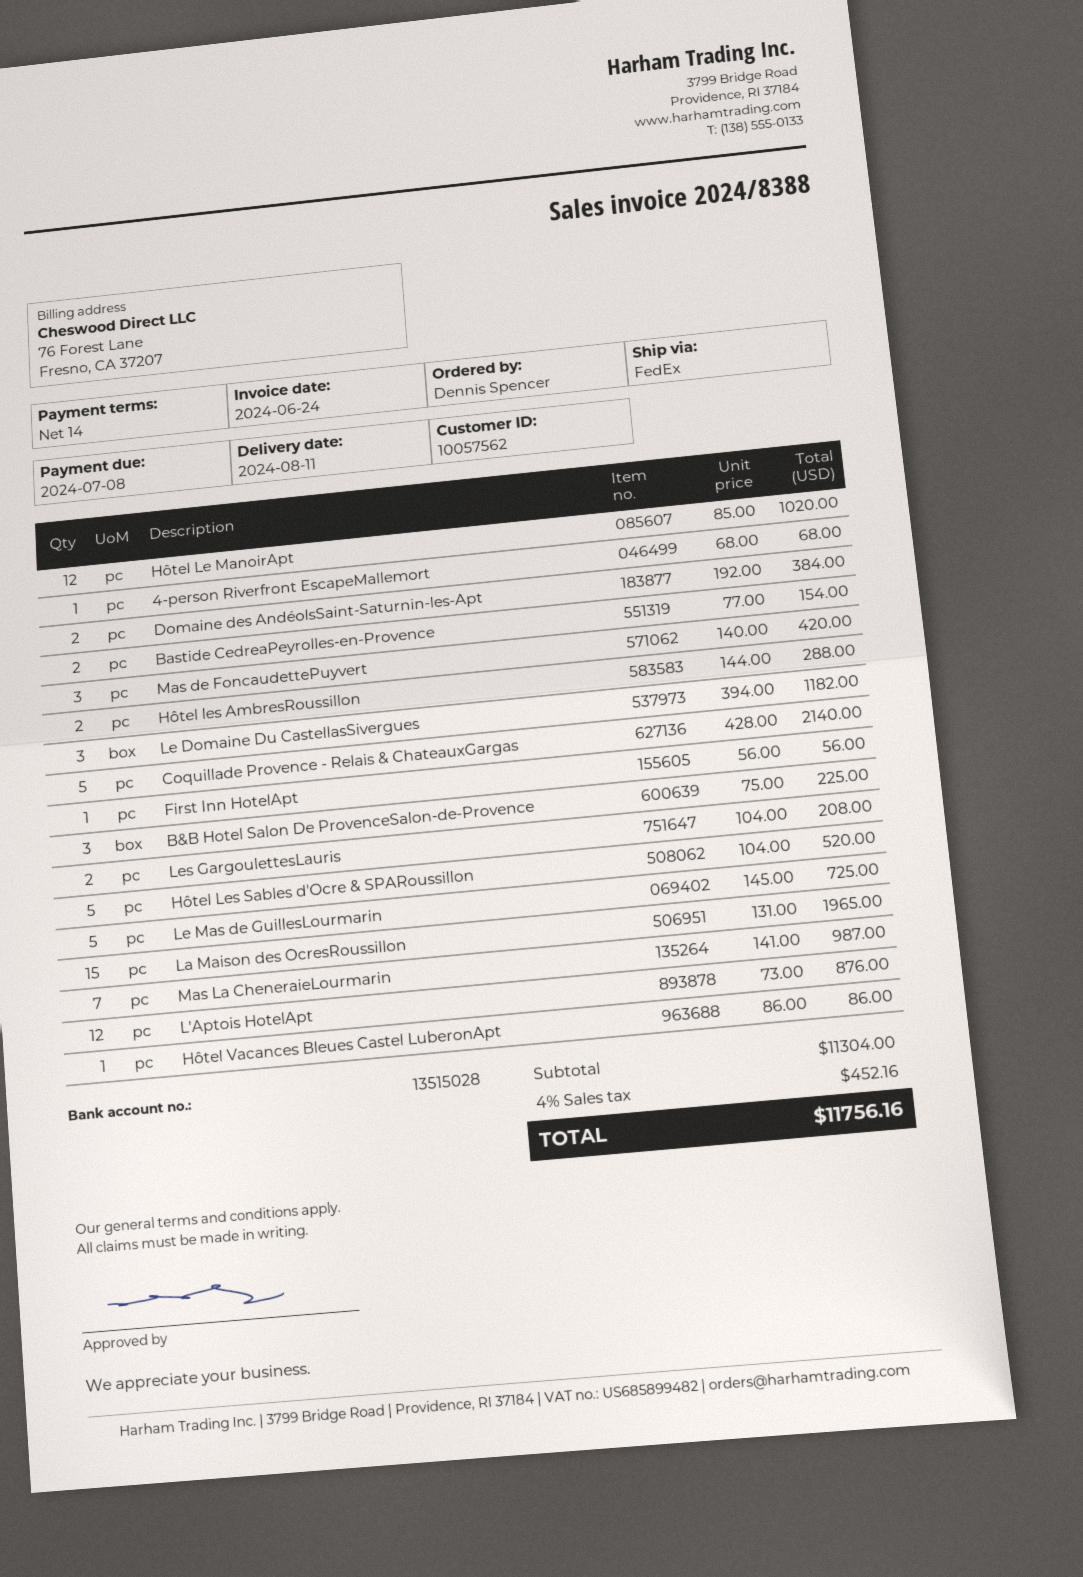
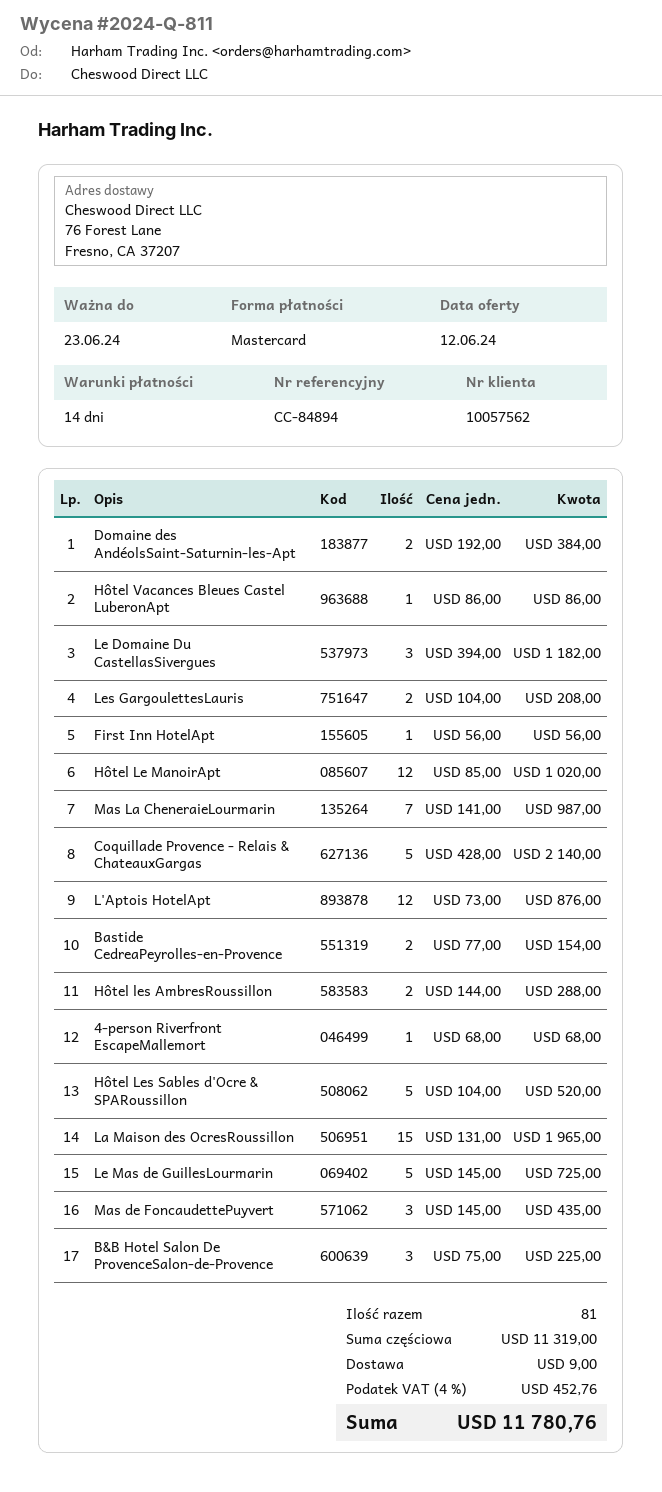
Mas de FoncaudettePuyvert: 3 x 140.00 = 420.00 -> 3 x 145.00 = 435.00
subtotal: 11304.00 -> 11319.00
shipping: none -> 9.00
tax: 4% = 452.16 -> 4% = 452.76
total: 11756.16 -> 11780.76

